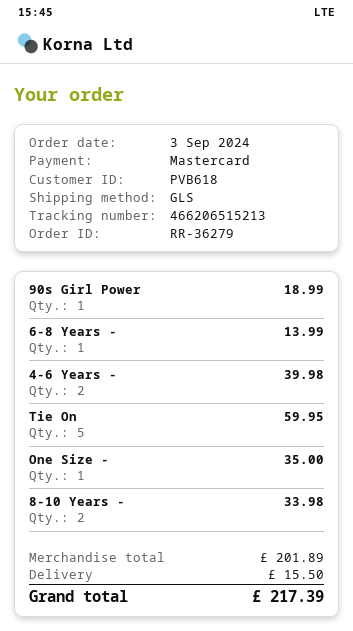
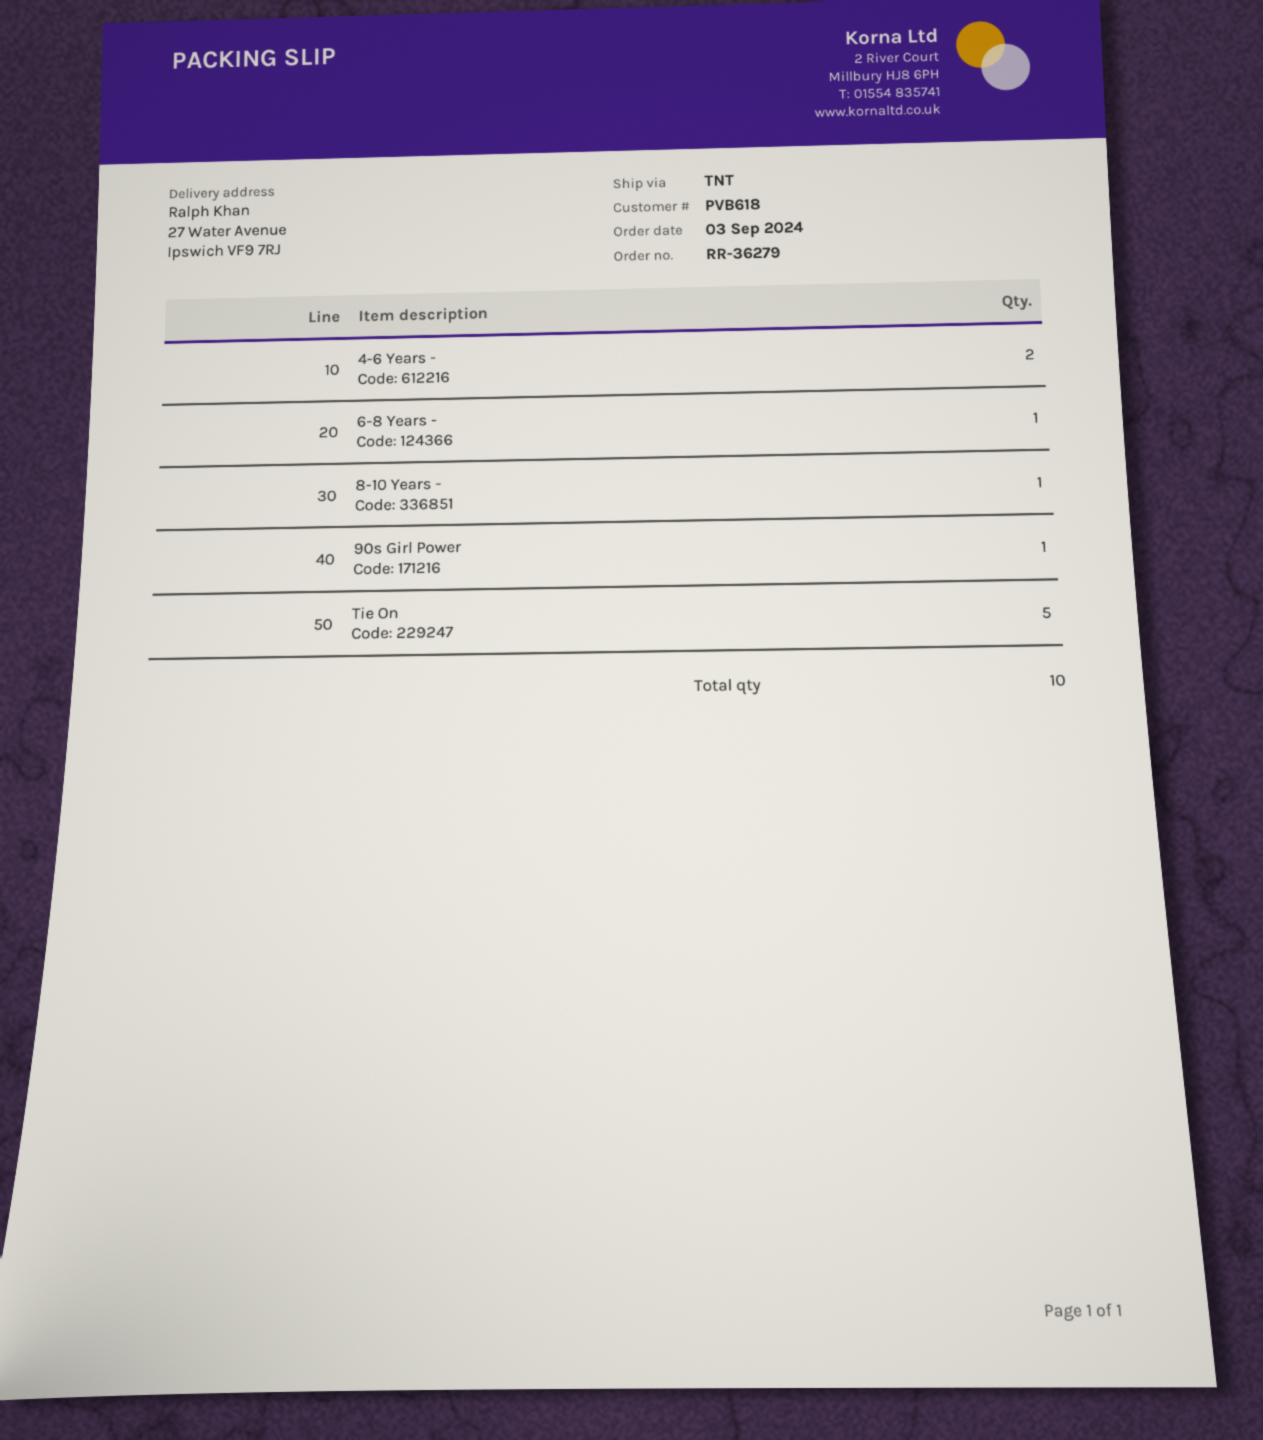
shipping method: GLS -> TNT
One Size -: 1 -> none
8-10 Years -: 2 -> 1

